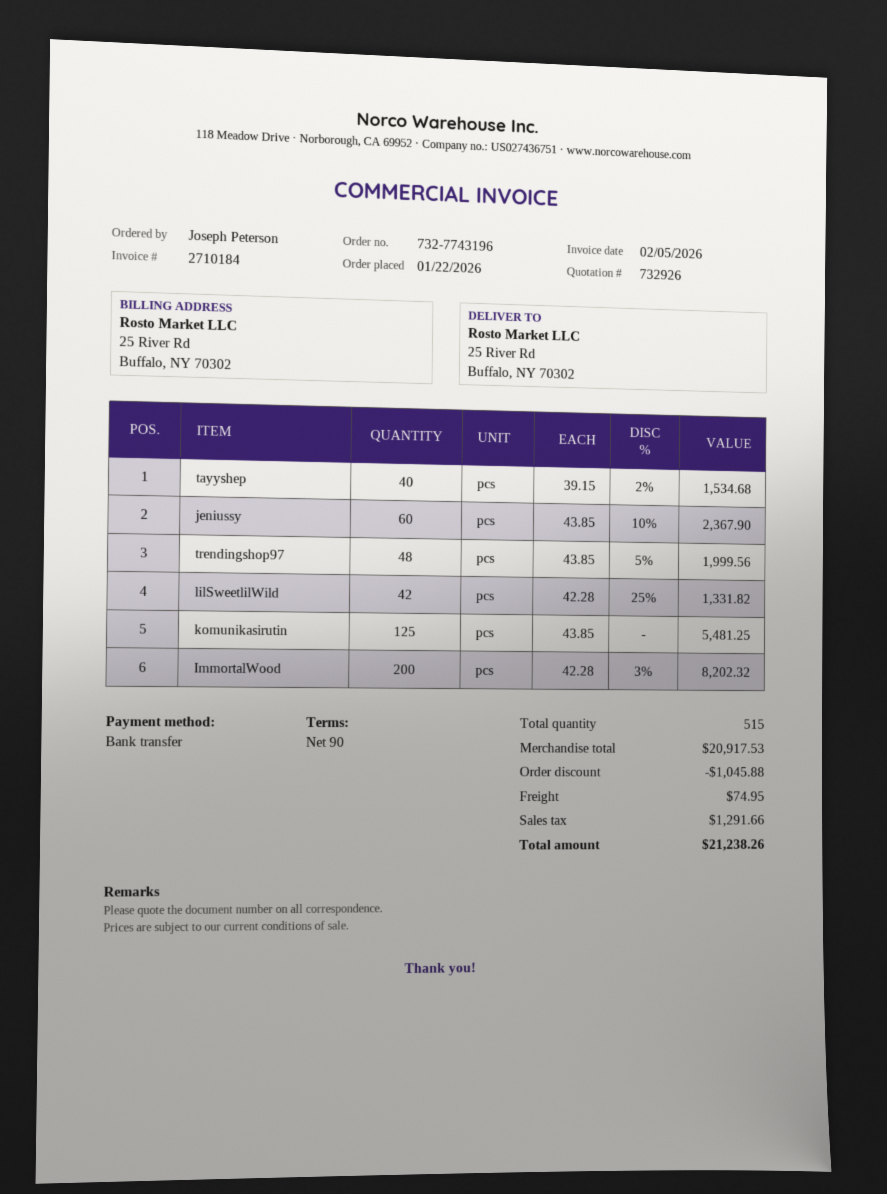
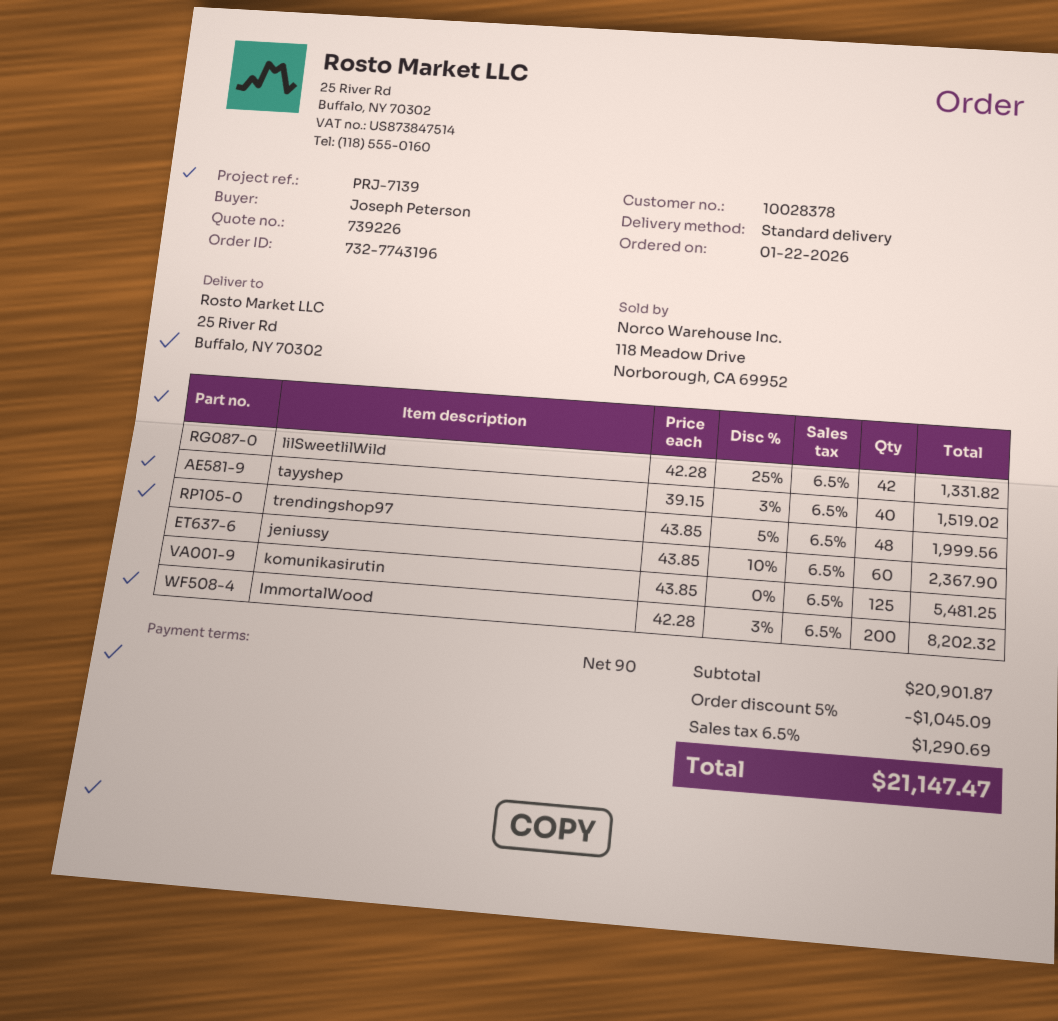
quote number: 732926 -> 739226
tayyshep: 40 x 39.15 - 2% = 1534.68 -> 40 x 39.15 - 3% = 1519.02
subtotal: 20917.53 -> 20901.87
discount: 1045.88 -> 1045.09
shipping: 74.95 -> none
tax: 1291.66 -> 1290.69
total: 21238.26 -> 21147.47

